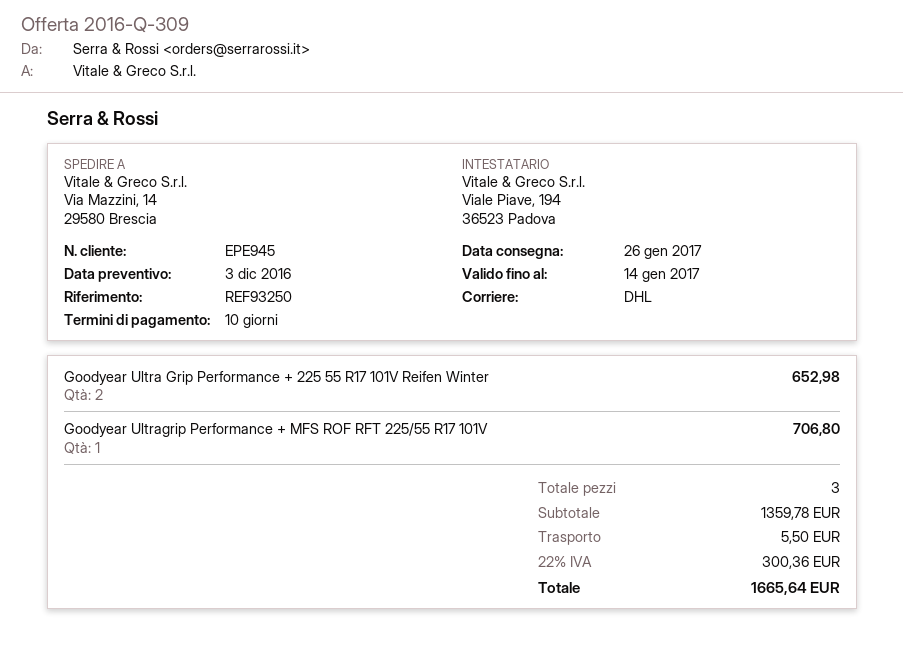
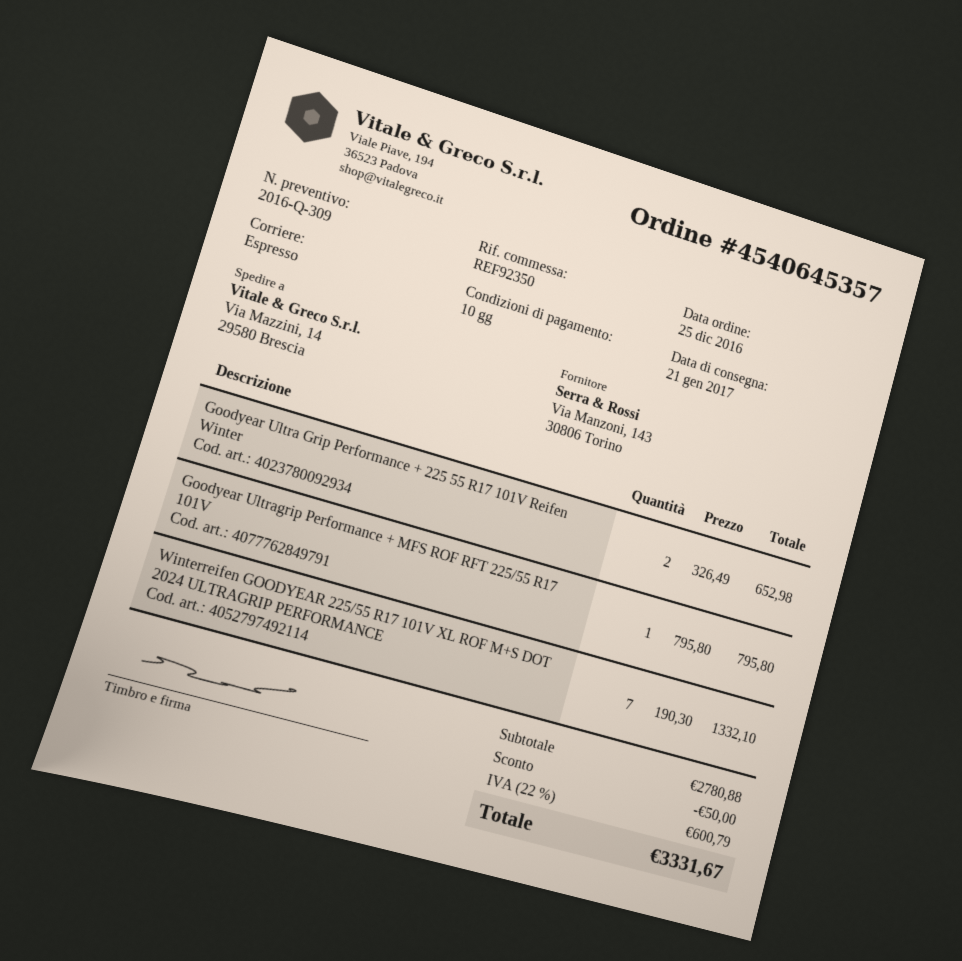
delivery date: 2017-01-26 -> 2017-01-21
reference: REF93250 -> REF92350
shipping method: DHL -> express
Goodyear Ultragrip Performance + MFS ROF RFT 225/55 R17 101V: 1 for 706.80 -> 1 for 795.80
Winterreifen GOODYEAR 225/55 R17 101V XL ROF M+S DOT 2024 ULTRAGRIP PERFORMANCE: none -> 7 for 1332.10
subtotal: 1359.78 -> 2780.88
discount: none -> 50.00
shipping: 5.50 -> none
tax: 22% = 300.36 -> 22% = 600.79
total: 1665.64 -> 3331.67

